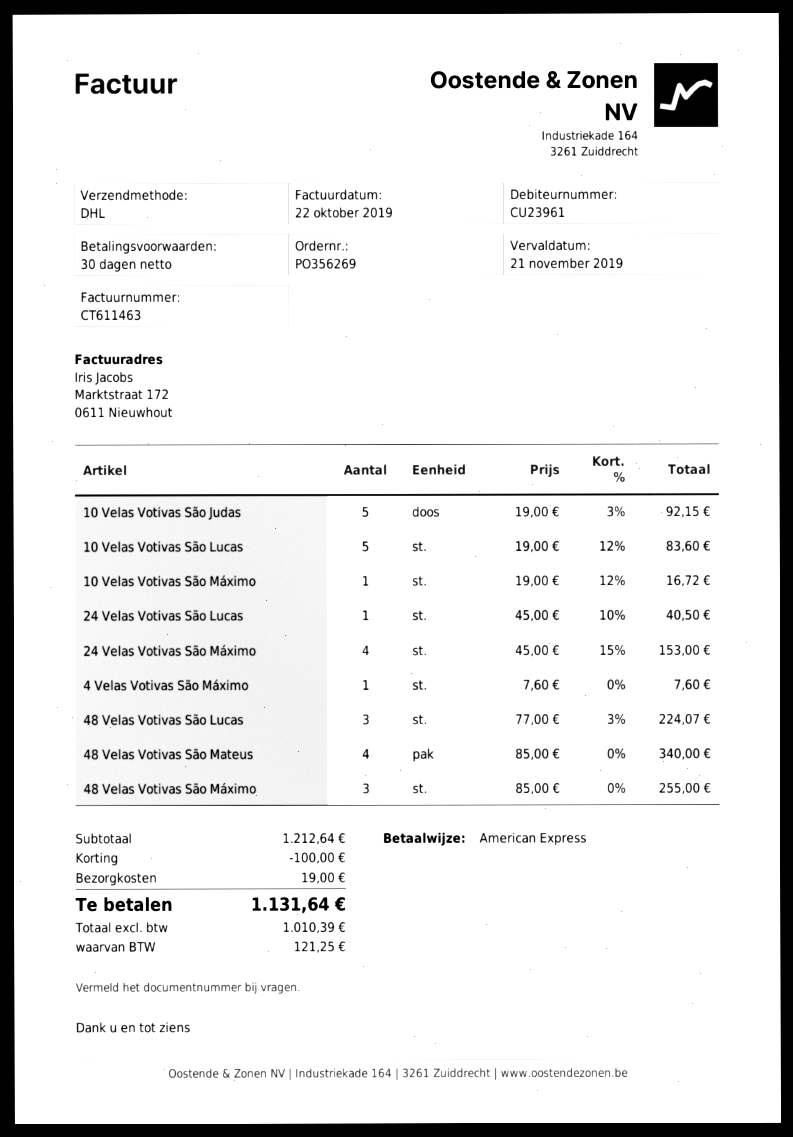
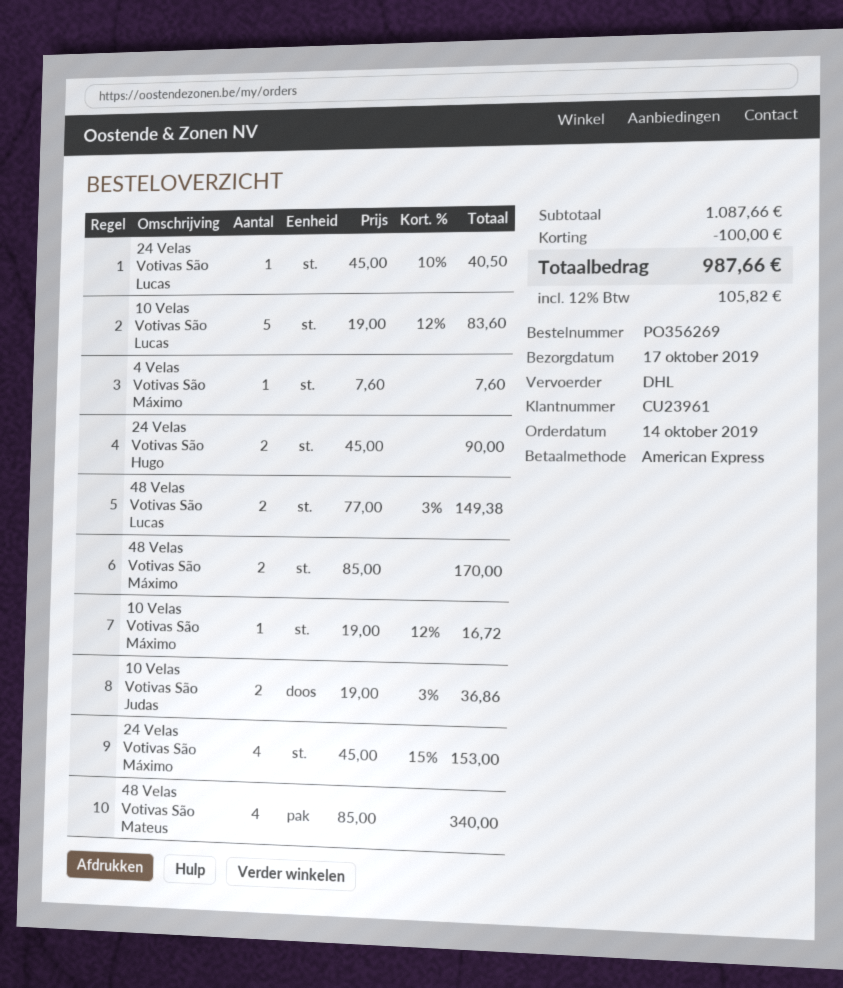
10 Velas Votivas São Judas: 5 x 19.00 - 3% = 92.15 -> 2 x 19.00 - 3% = 36.86
48 Velas Votivas São Lucas: 3 x 77.00 - 3% = 224.07 -> 2 x 77.00 - 3% = 149.38
48 Velas Votivas São Máximo: 3 x 85.00 = 255.00 -> 2 x 85.00 = 170.00
24 Velas Votivas São Hugo: none -> 2 x 45.00 = 90.00
subtotal: 1212.64 -> 1087.66
shipping: 19.00 -> none
tax: 121.25 -> 105.82
total: 1131.64 -> 987.66

